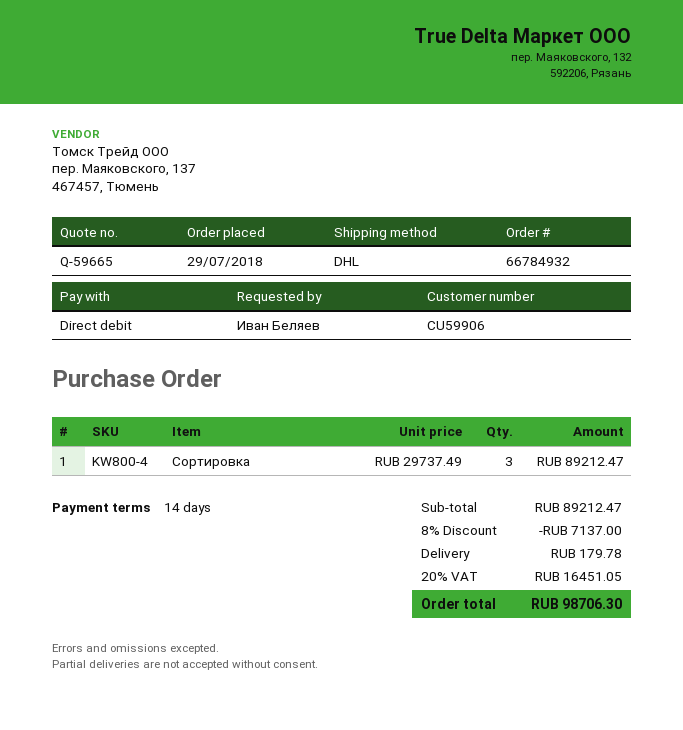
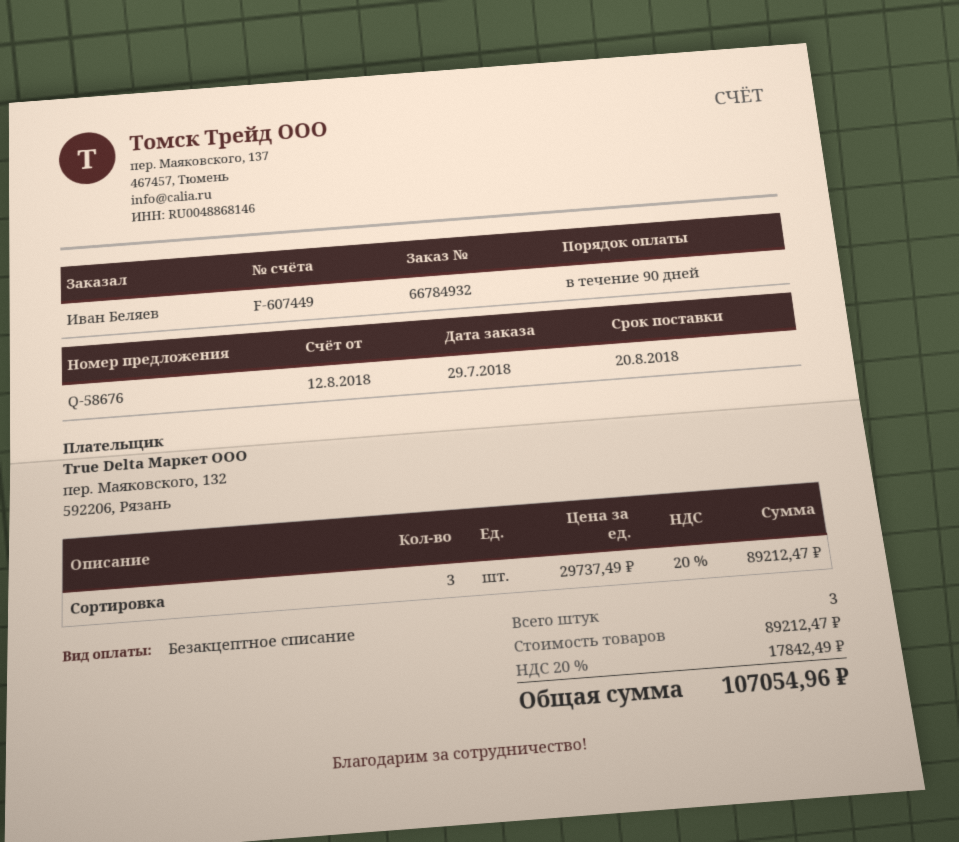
quote number: Q-59665 -> Q-58676
payment terms: 14 days -> 90 days
discount: 8% = 7137.00 -> none
shipping: 179.78 -> none
tax: 20% = 16451.05 -> 20% = 17842.49
total: 98706.30 -> 107054.96

